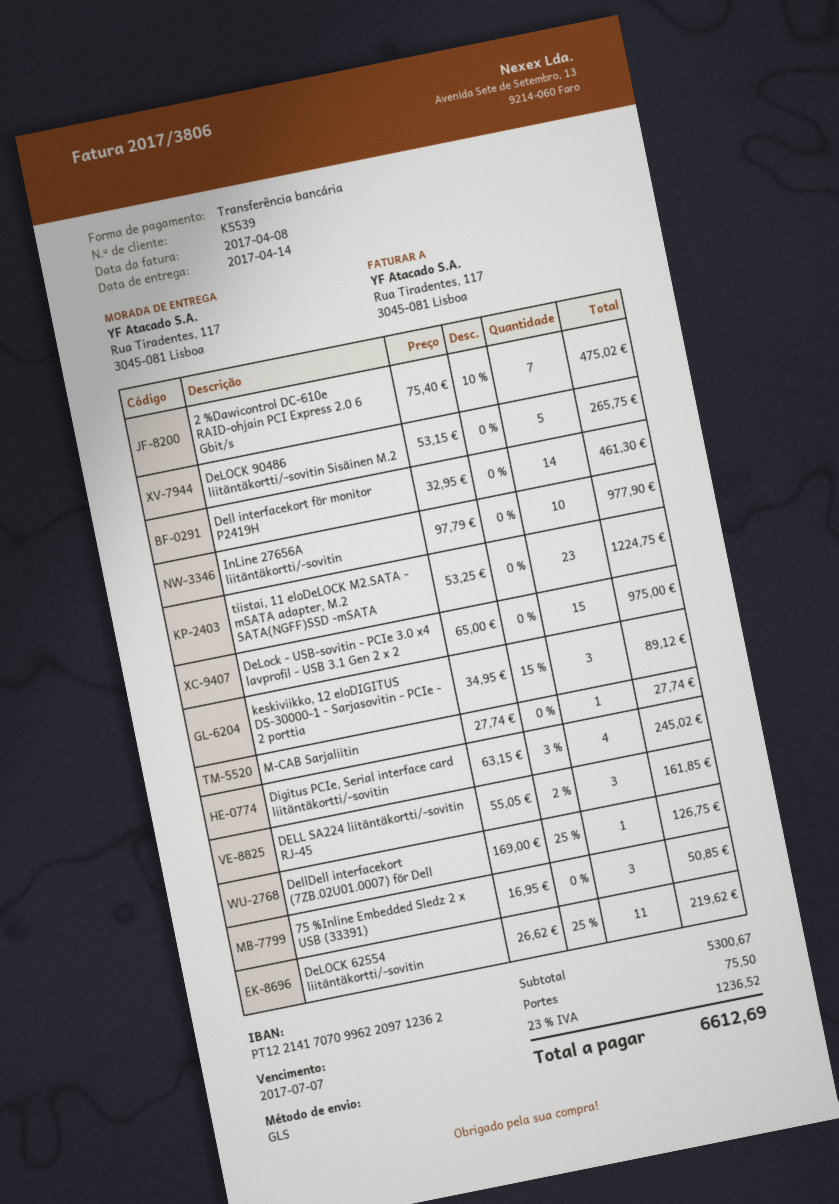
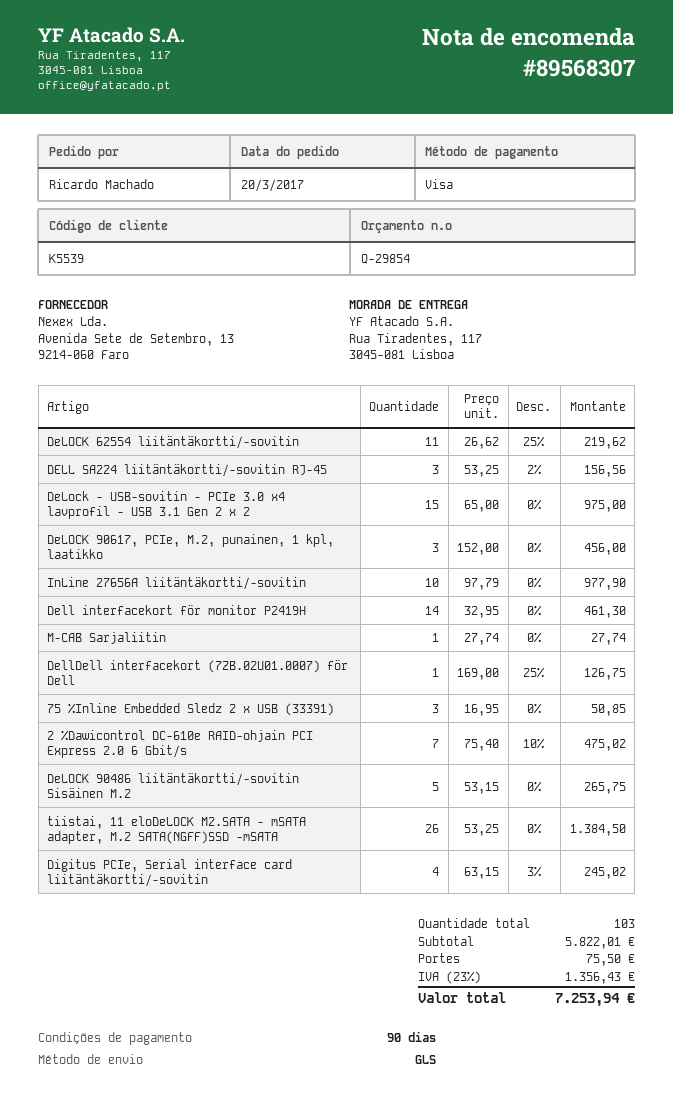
payment method: bank transfer -> Visa
tiistai, 11 eloDeLOCK M2.SATA - mSATA adapter, M.2 SATA(NGFF)SSD -mSATA: 23 x 53.25 = 1224.75 -> 26 x 53.25 = 1384.50
keskiviikko, 12 eloDIGITUS DS-30000-1 - Sarjasovitin - PCIe - 2 porttia: 3 x 34.95 - 15% = 89.12 -> none
DELL SA224 liitäntäkortti/-sovitin RJ-45: 3 x 55.05 - 2% = 161.85 -> 3 x 53.25 - 2% = 156.56
DeLOCK 90617, PCIe, M.2, punainen, 1 kpl, laatikko: none -> 3 x 152.00 = 456.00
subtotal: 5300.67 -> 5822.01
tax: 23% = 1236.52 -> 23% = 1356.43
total: 6612.69 -> 7253.94

